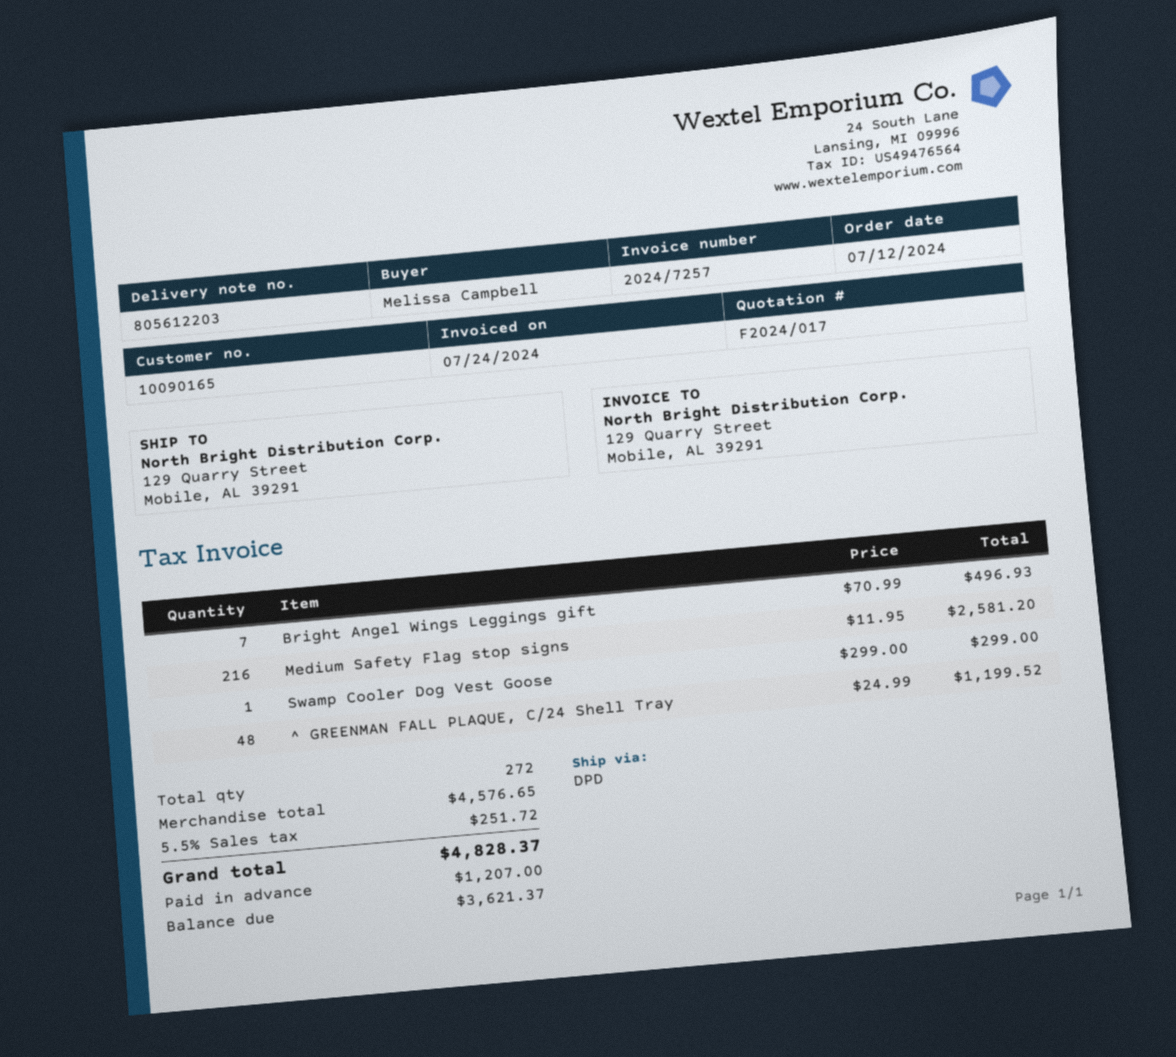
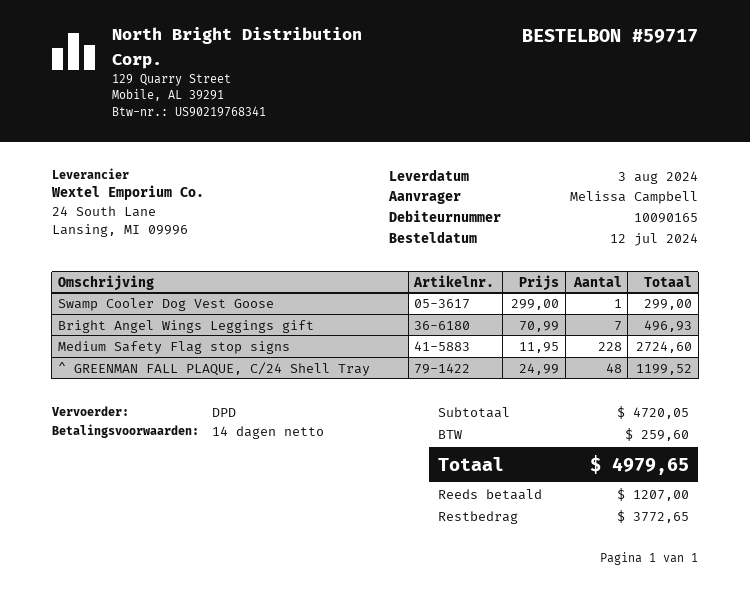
Medium Safety Flag stop signs: 216 x 11.95 = 2581.20 -> 228 x 11.95 = 2724.60
subtotal: 4576.65 -> 4720.05
tax: 251.72 -> 259.60
total: 4828.37 -> 4979.65
balance: 3621.37 -> 3772.65

